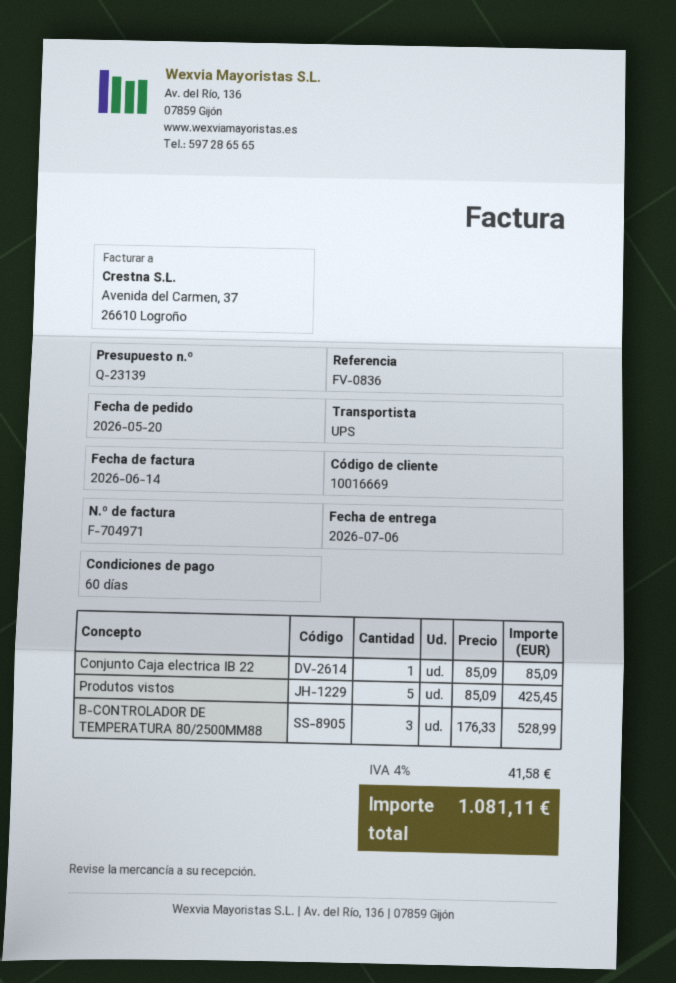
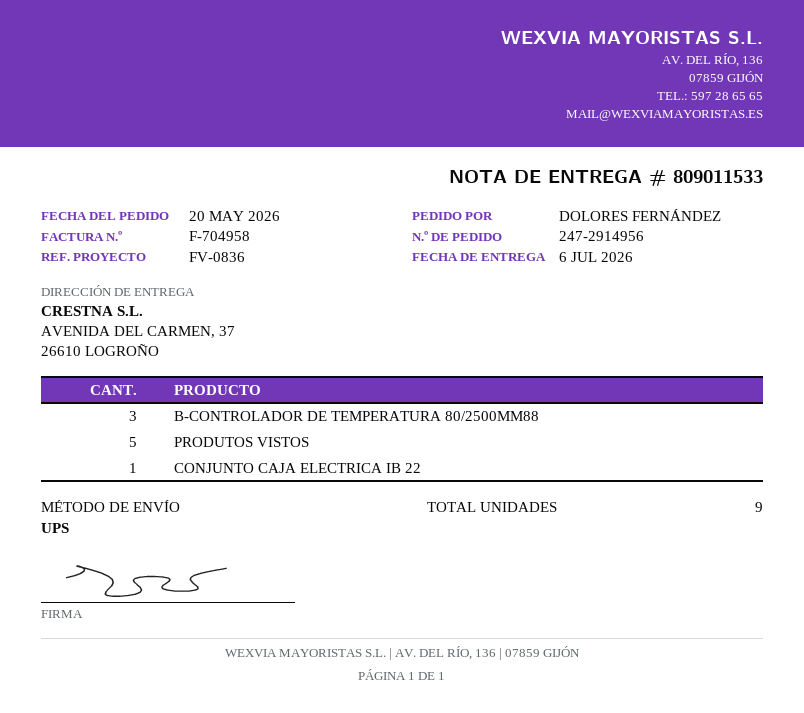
invoice number: F-704971 -> F-704958

